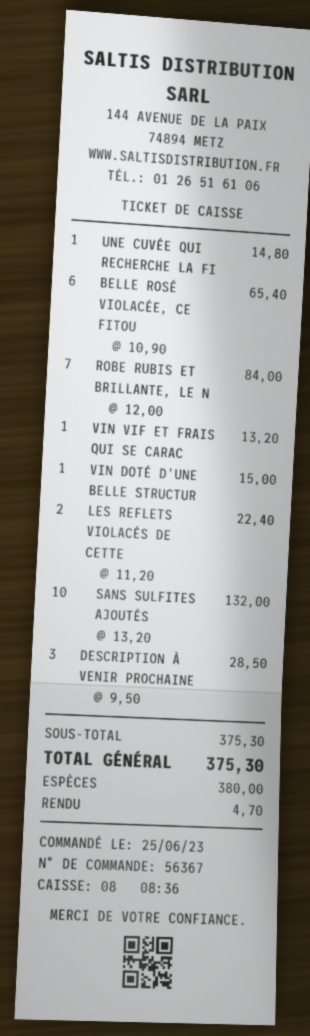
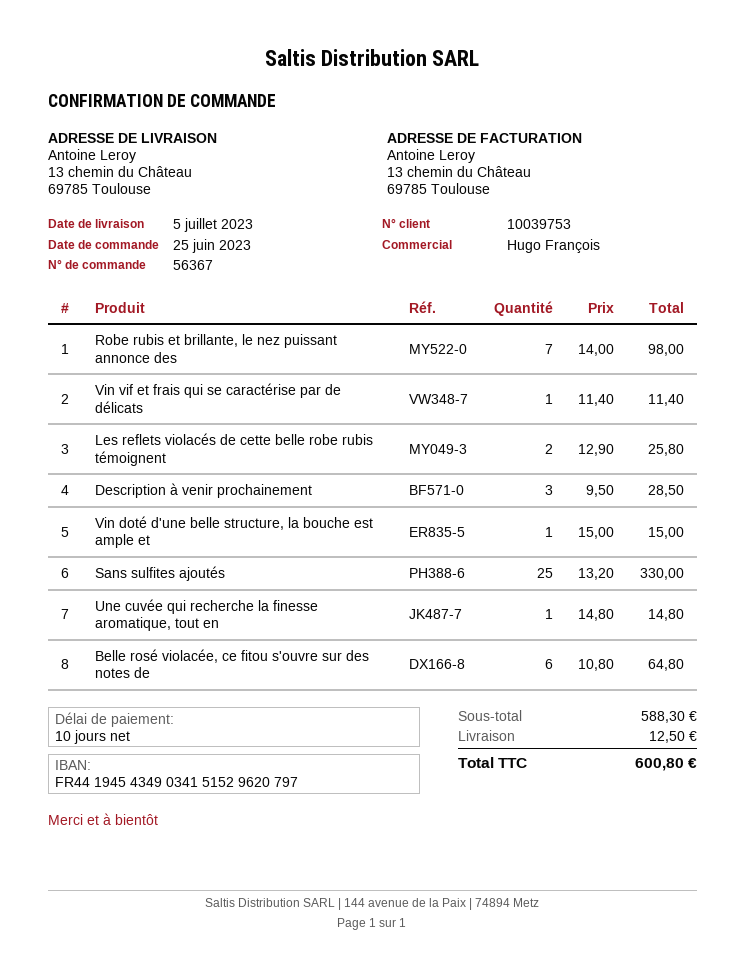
BELLE ROSÉ VIOLACÉE, CE FITOU: 6 x 10.90 = 65.40 -> 6 x 10.80 = 64.80
ROBE RUBIS ET BRILLANTE, LE N: 7 x 12.00 = 84.00 -> 7 x 14.00 = 98.00
VIN VIF ET FRAIS QUI SE CARAC: 1 x 13.20 = 13.20 -> 1 x 11.40 = 11.40
LES REFLETS VIOLACÉS DE CETTE: 2 x 11.20 = 22.40 -> 2 x 12.90 = 25.80
SANS SULFITES AJOUTÉS: 10 x 13.20 = 132.00 -> 25 x 13.20 = 330.00
subtotal: 375.30 -> 588.30
shipping: none -> 12.50
total: 375.30 -> 600.80

